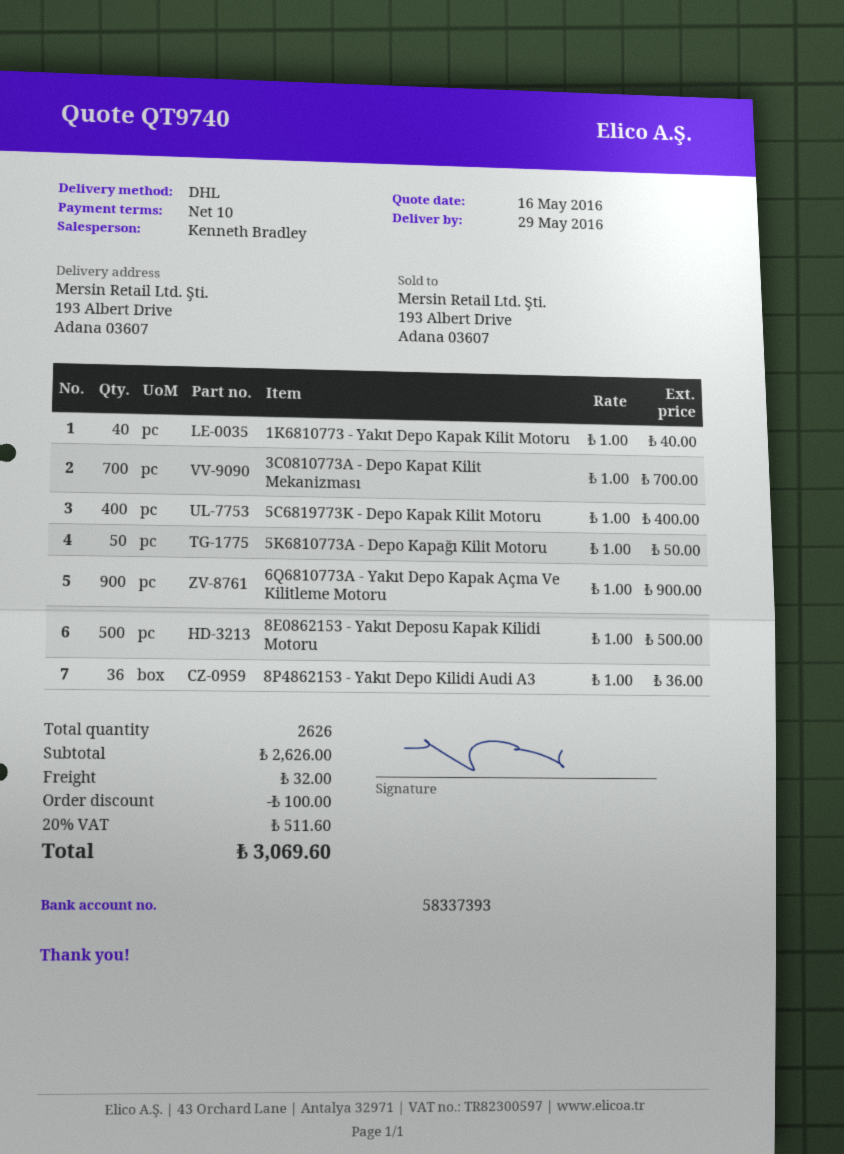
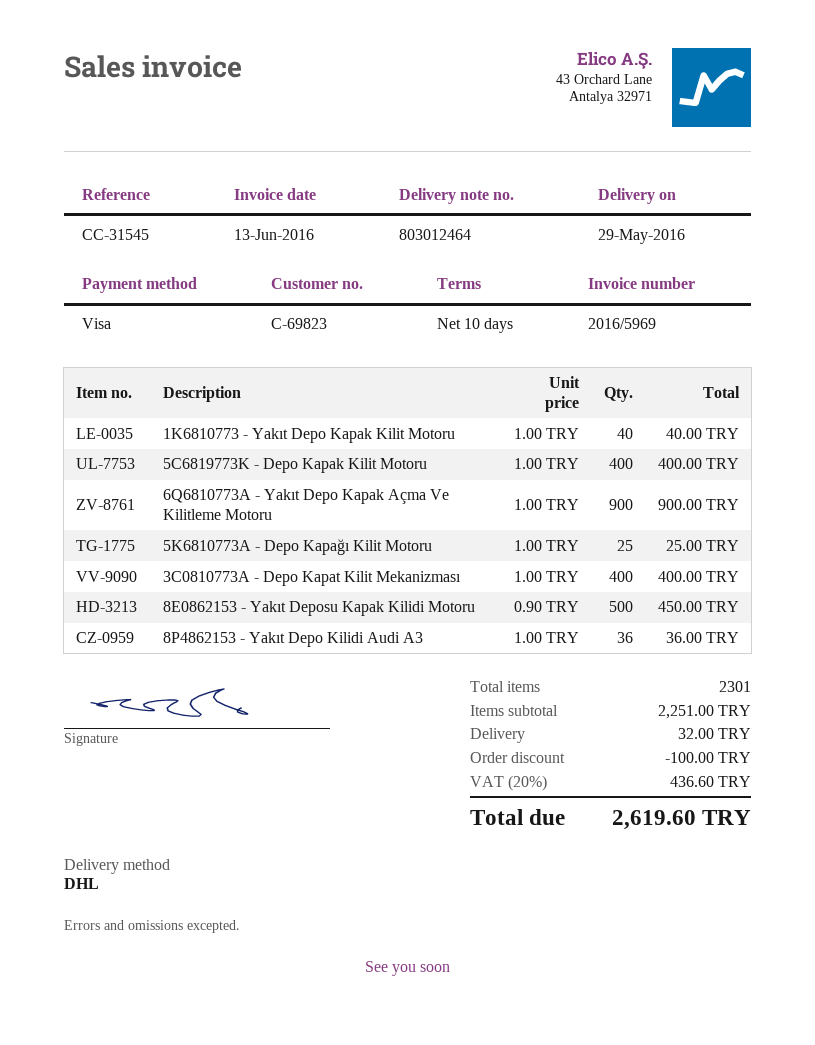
3C0810773A - Depo Kapat Kilit Mekanizması: 700 x 1.00 = 700.00 -> 400 x 1.00 = 400.00
5K6810773A - Depo Kapağı Kilit Motoru: 50 x 1.00 = 50.00 -> 25 x 1.00 = 25.00
8E0862153 - Yakıt Deposu Kapak Kilidi Motoru: 500 x 1.00 = 500.00 -> 500 x 0.90 = 450.00
total quantity: 2626 -> 2301
subtotal: 2626.00 -> 2251.00
tax: 20% = 511.60 -> 20% = 436.60
total: 3069.60 -> 2619.60

